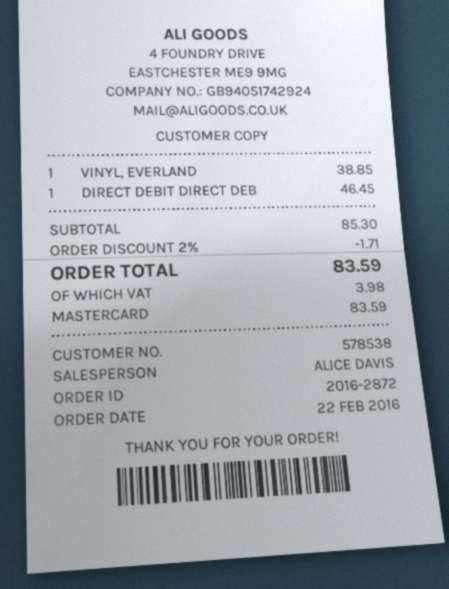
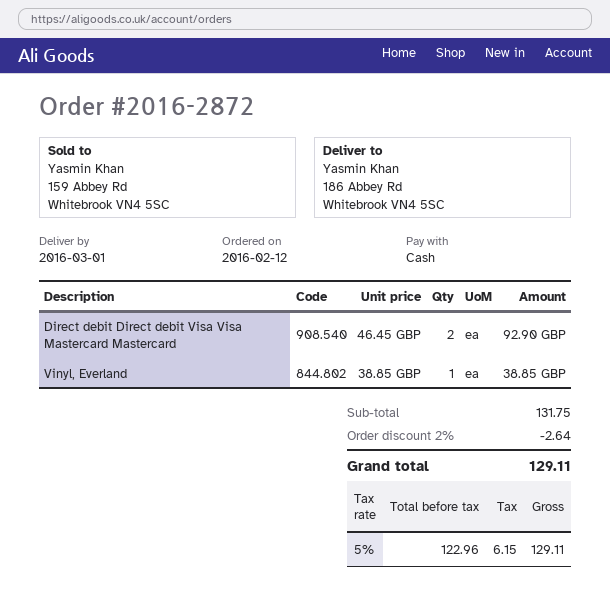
order date: 2016-02-22 -> 2016-02-12
payment method: Mastercard -> cash
DIRECT DEBIT DIRECT DEB: 1 x 46.45 = 46.45 -> 2 x 46.45 = 92.90
subtotal: 85.30 -> 131.75
discount: 2% = 1.71 -> 2% = 2.64
tax: 3.98 -> 6.15
total: 83.59 -> 129.11

